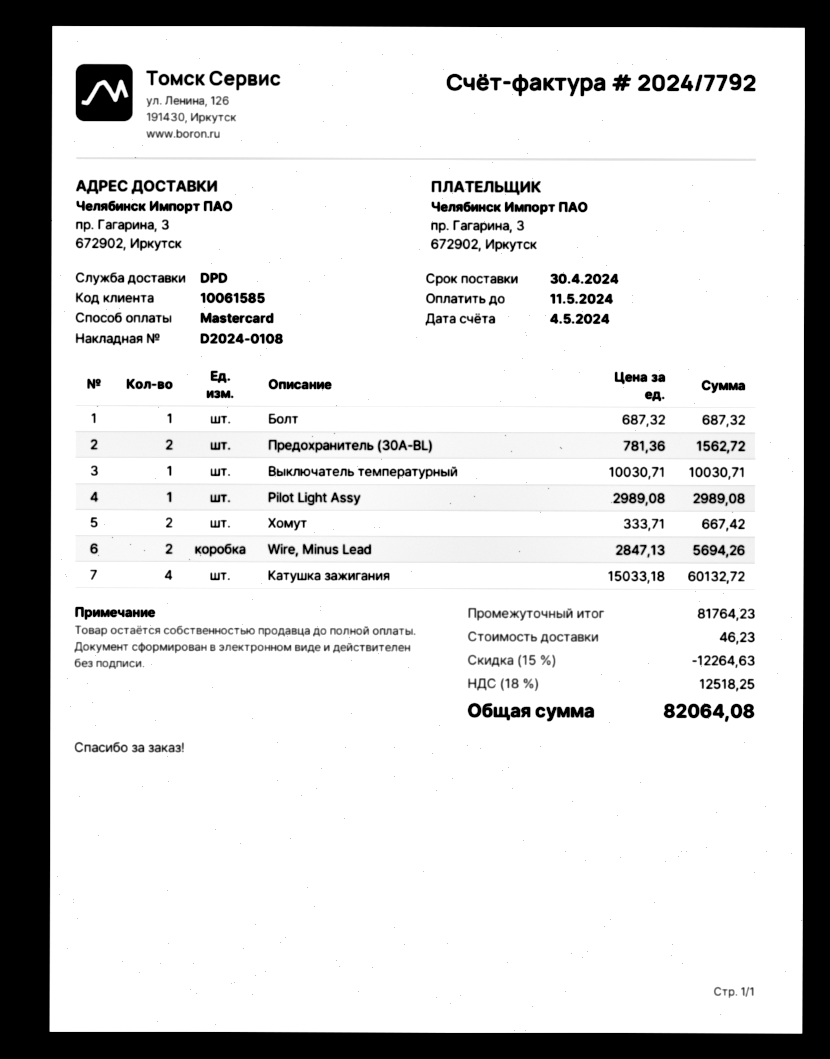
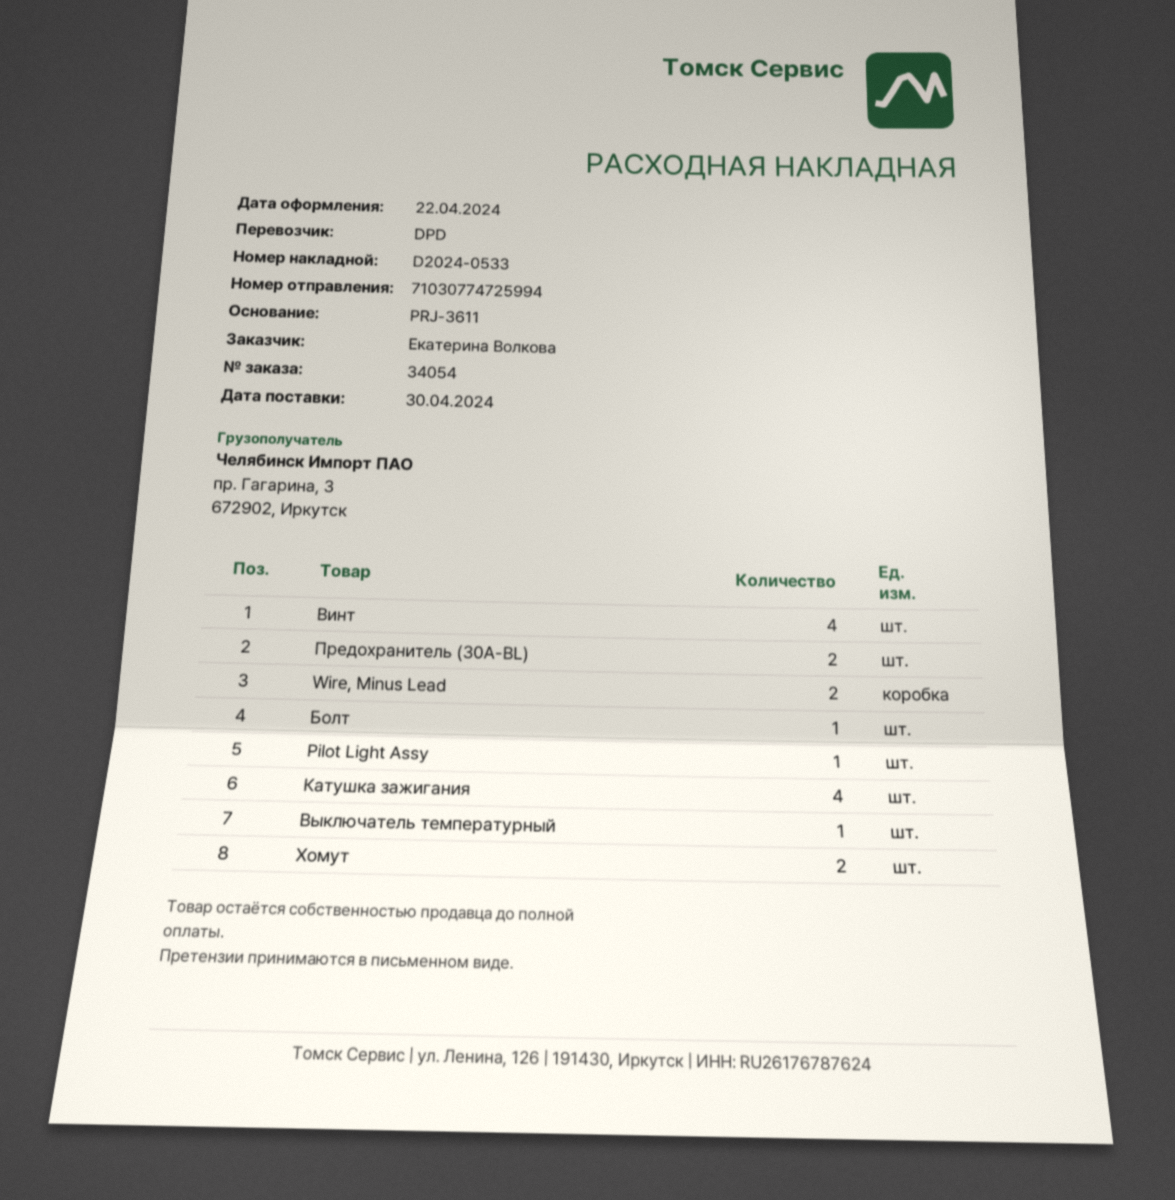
delivery note number: D2024-0108 -> D2024-0533
Винт: none -> 4

